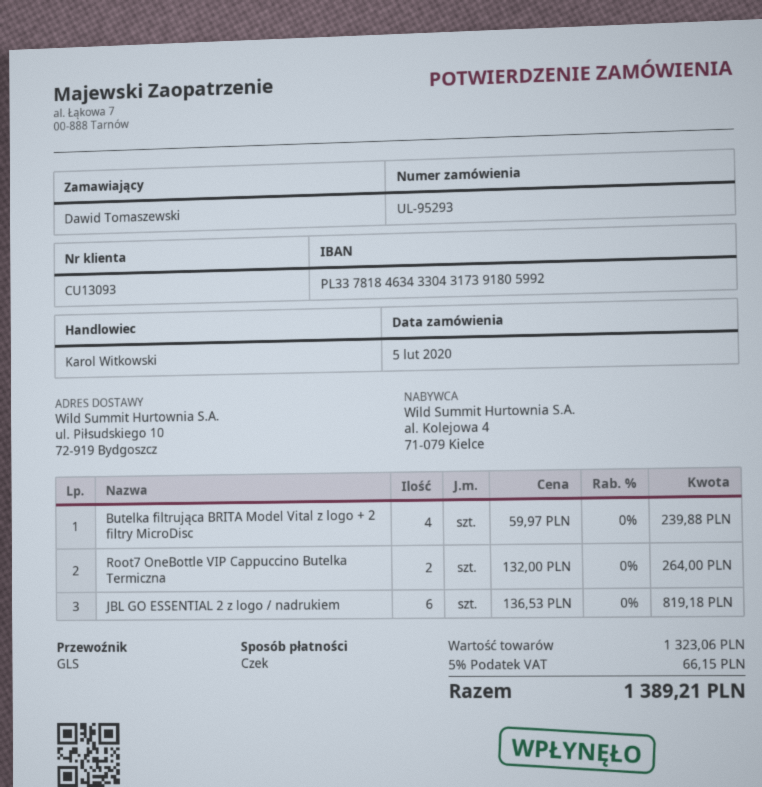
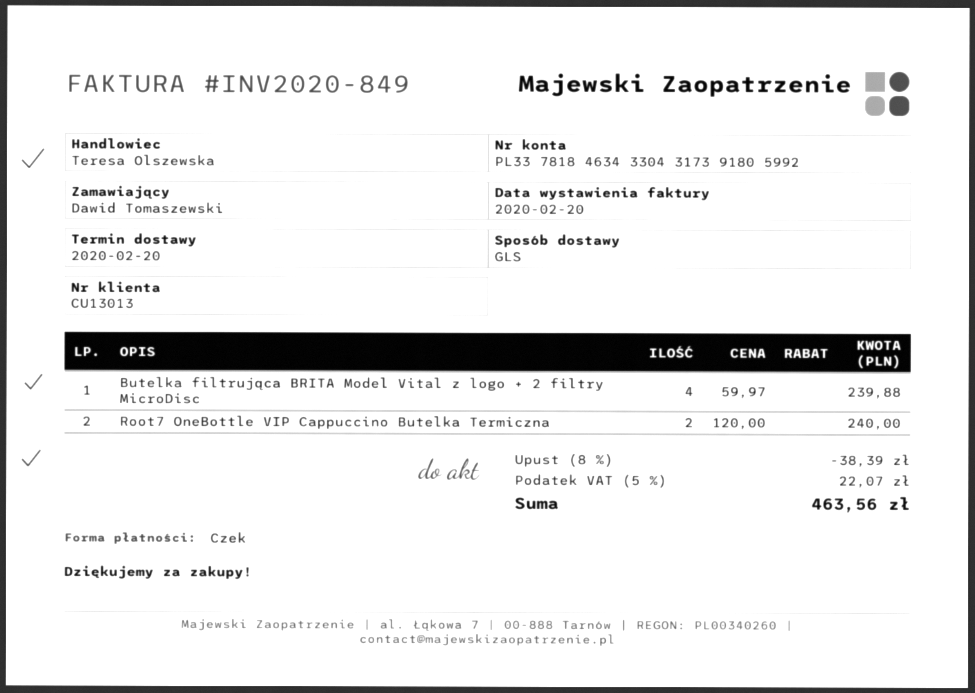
customer number: CU13093 -> CU13013
sales rep: Karol Witkowski -> Teresa Olszewska
Root7 OneBottle VIP Cappuccino Butelka Termiczna: 2 x 132.00 = 264.00 -> 2 x 120.00 = 240.00
JBL GO ESSENTIAL 2 z logo / nadrukiem: 6 x 136.53 = 819.18 -> none
discount: none -> 8% = 38.39
tax: 5% = 66.15 -> 5% = 22.07
total: 1389.21 -> 463.56

